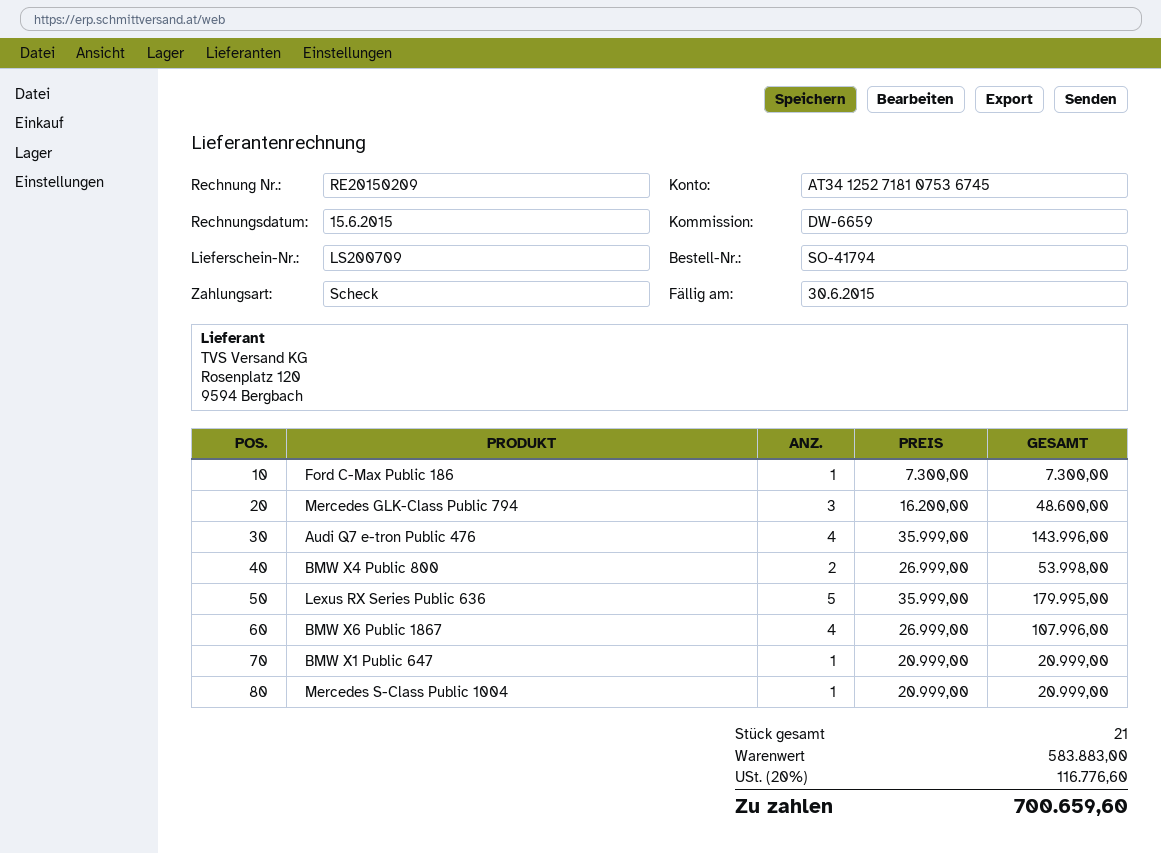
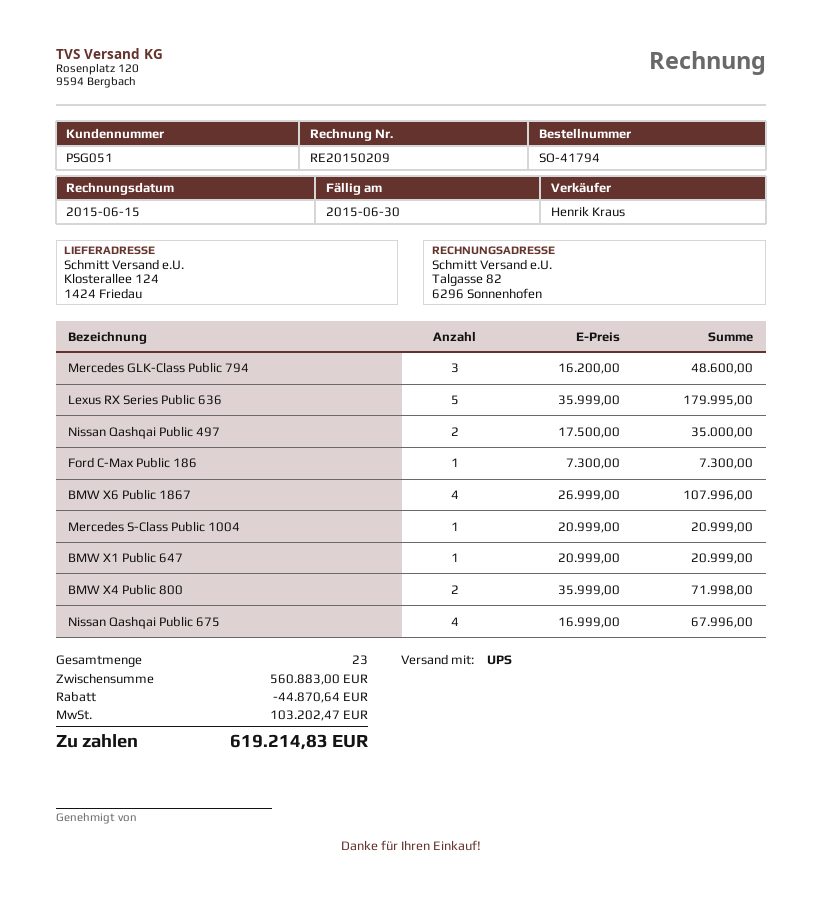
Audi Q7 e-tron Public 476: 4 x 35999.00 = 143996.00 -> none
BMW X4 Public 800: 2 x 26999.00 = 53998.00 -> 2 x 35999.00 = 71998.00
Nissan Qashqai Public 497: none -> 2 x 17500.00 = 35000.00
Nissan Qashqai Public 675: none -> 4 x 16999.00 = 67996.00
total quantity: 21 -> 23
subtotal: 583883.00 -> 560883.00
discount: none -> 44870.64
tax: 116776.60 -> 103202.47
total: 700659.60 -> 619214.83

